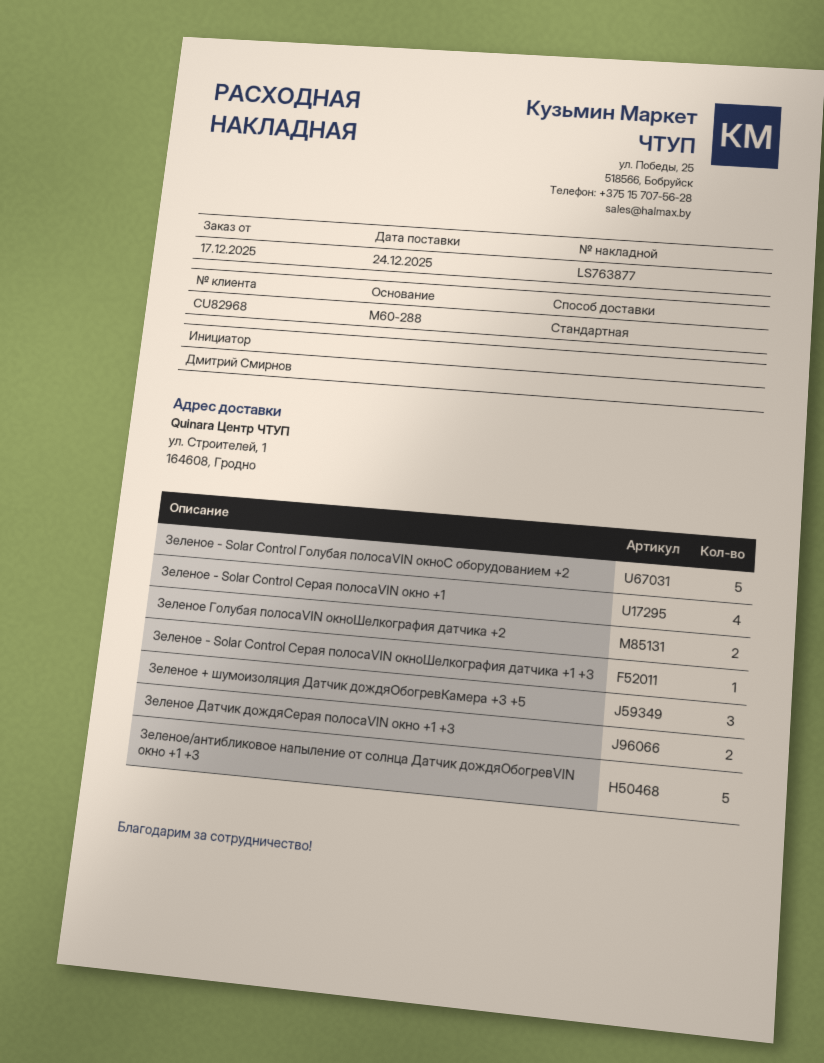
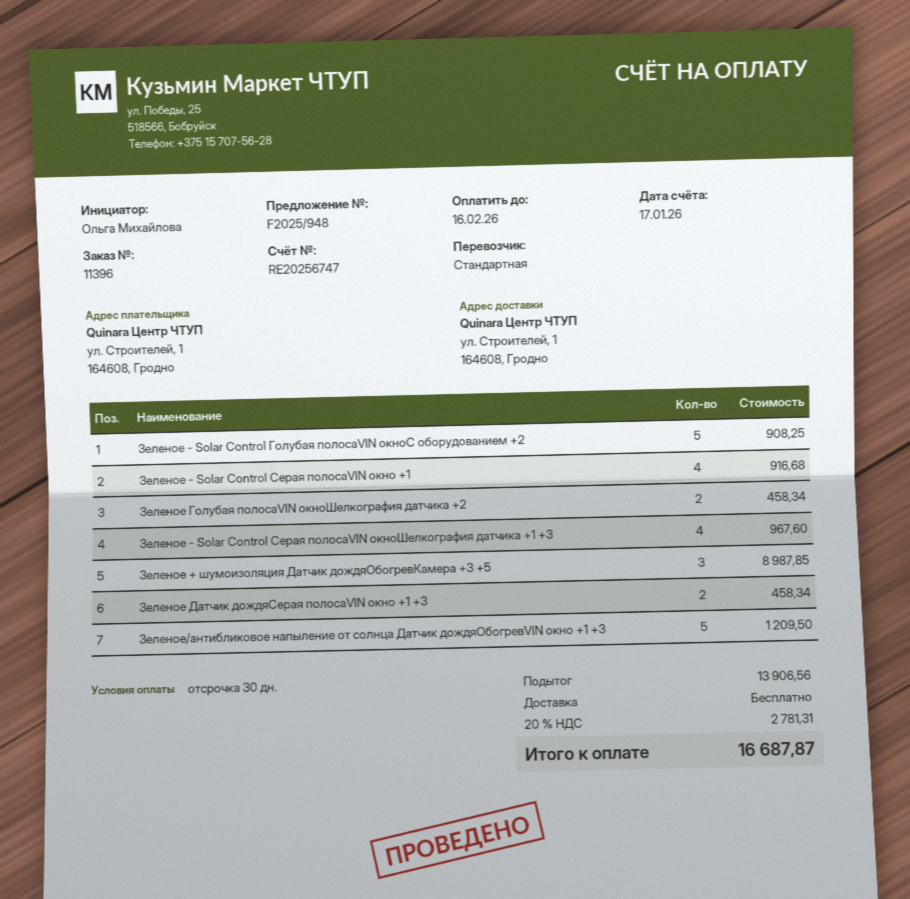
ordered by: Дмитрий Смирнов -> Ольга Михайлова
Зеленое - Solar Control Серая полосаVIN окноШелкография датчика +1 +3: 1 -> 4

